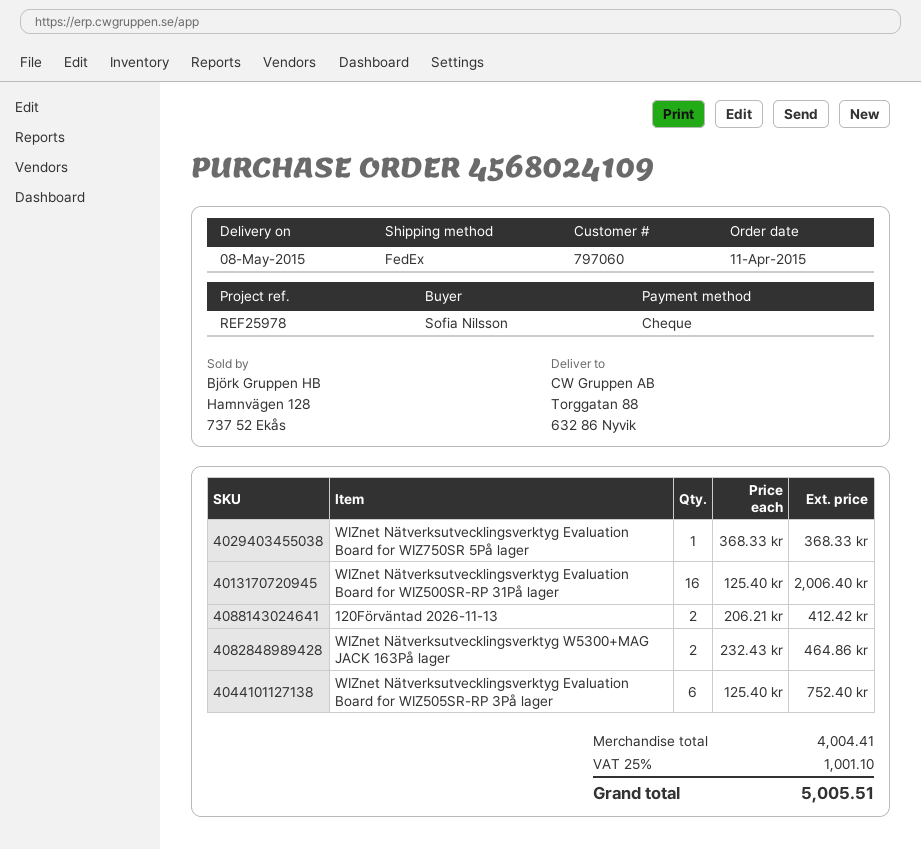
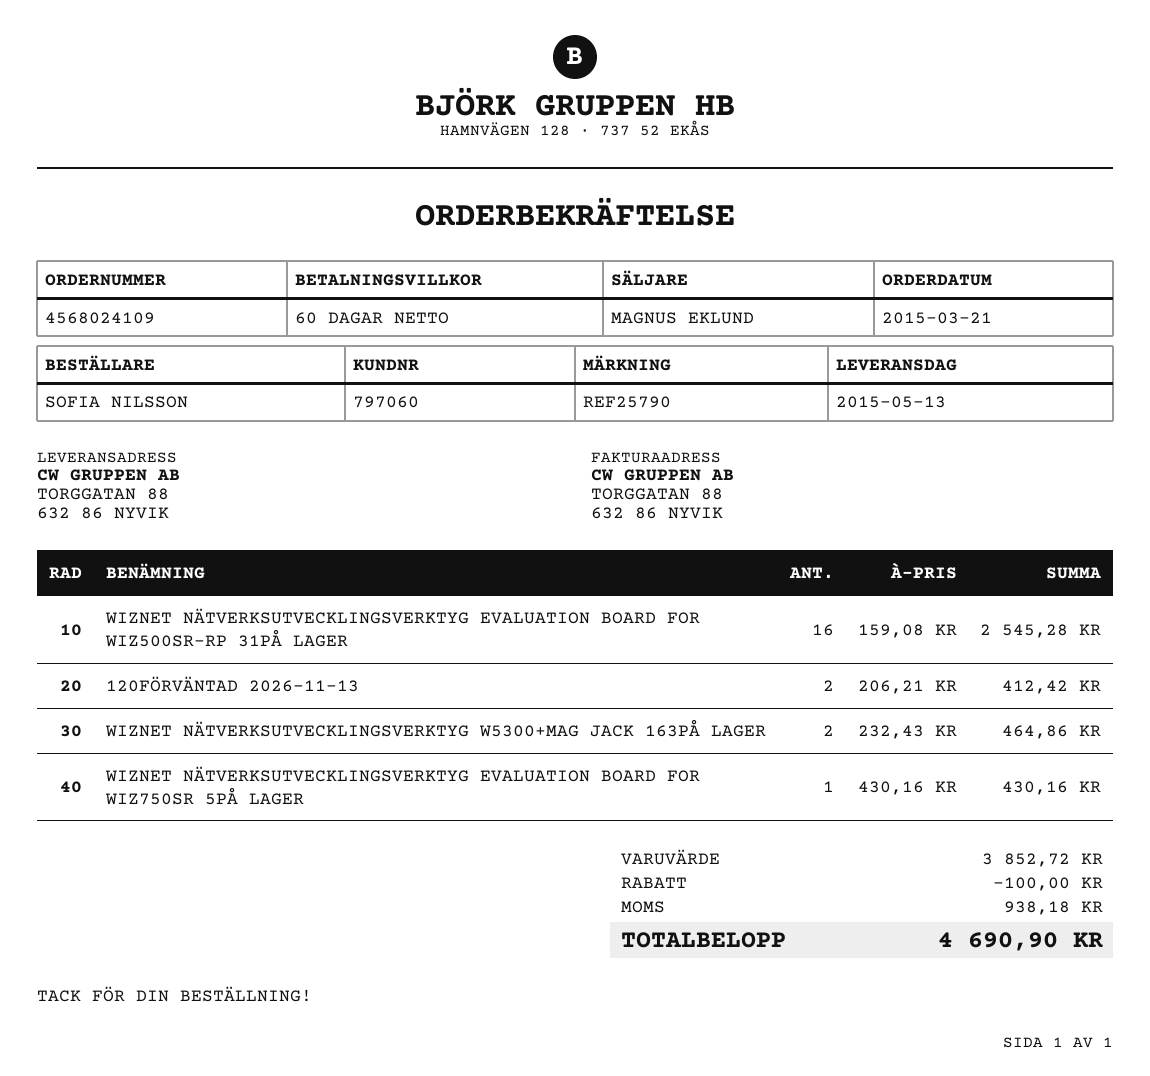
order date: 2015-04-11 -> 2015-03-21
delivery date: 2015-05-08 -> 2015-05-13
reference: REF25978 -> REF25790
WIZnet Nätverksutvecklingsverktyg Evaluation Board for WIZ750SR 5På lager: 1 x 368.33 = 368.33 -> 1 x 430.16 = 430.16
WIZnet Nätverksutvecklingsverktyg Evaluation Board for WIZ500SR-RP 31På lager: 16 x 125.40 = 2006.40 -> 16 x 159.08 = 2545.28
WIZnet Nätverksutvecklingsverktyg Evaluation Board for WIZ505SR-RP 3På lager: 6 x 125.40 = 752.40 -> none
subtotal: 4004.41 -> 3852.72
discount: none -> 100.00
tax: 1001.10 -> 938.18
total: 5005.51 -> 4690.90

